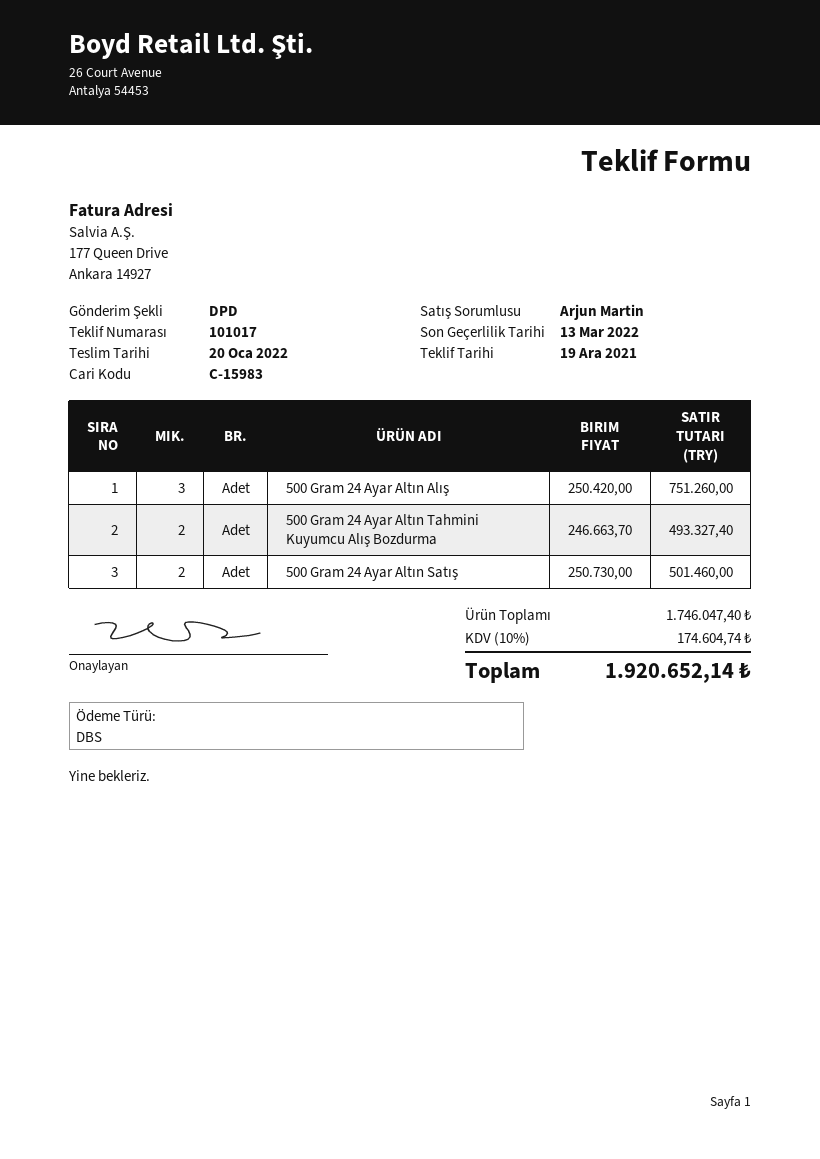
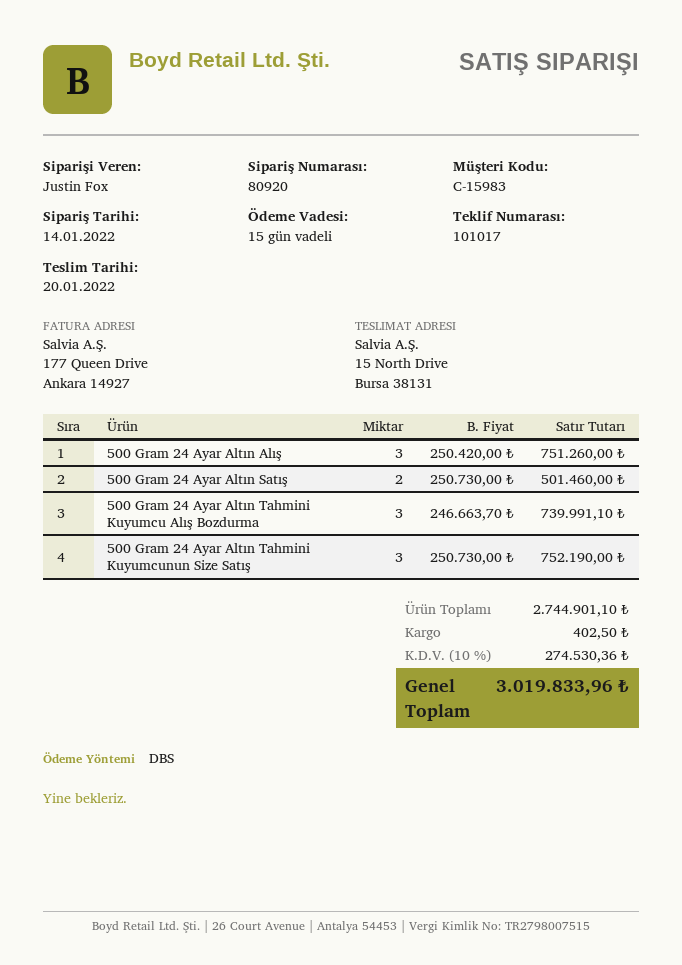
500 Gram 24 Ayar Altın Tahmini Kuyumcu Alış Bozdurma: 2 x 246663.70 = 493327.40 -> 3 x 246663.70 = 739991.10
500 Gram 24 Ayar Altın Tahmini Kuyumcunun Size Satış: none -> 3 x 250730.00 = 752190.00
subtotal: 1746047.40 -> 2744901.10
shipping: none -> 402.50
tax: 10% = 174604.74 -> 10% = 274530.36
total: 1920652.14 -> 3019833.96

